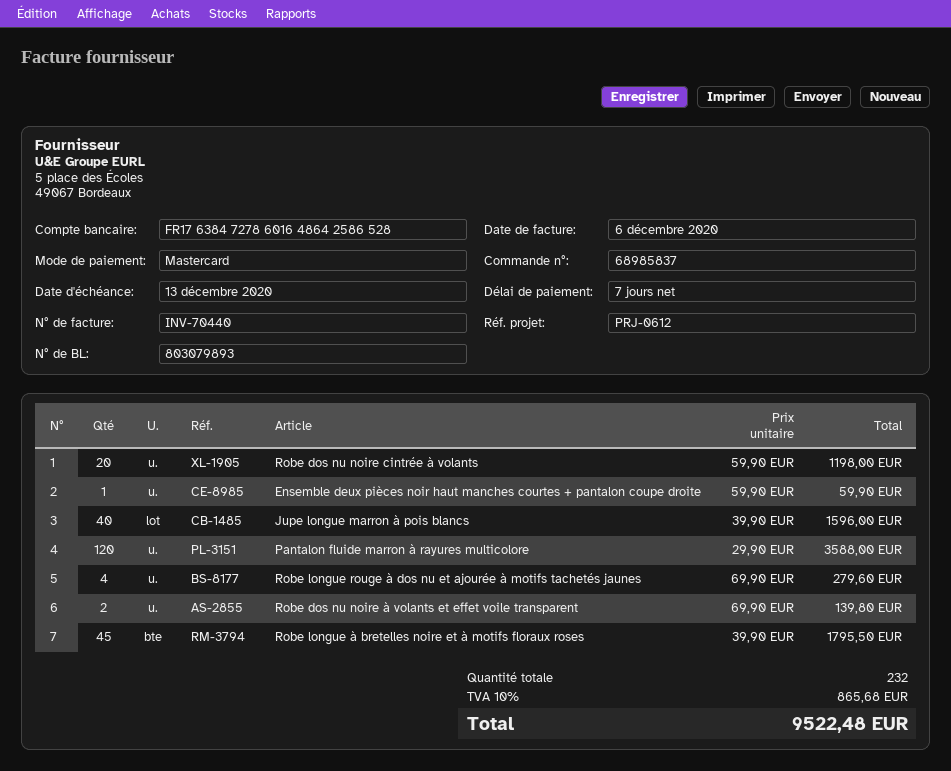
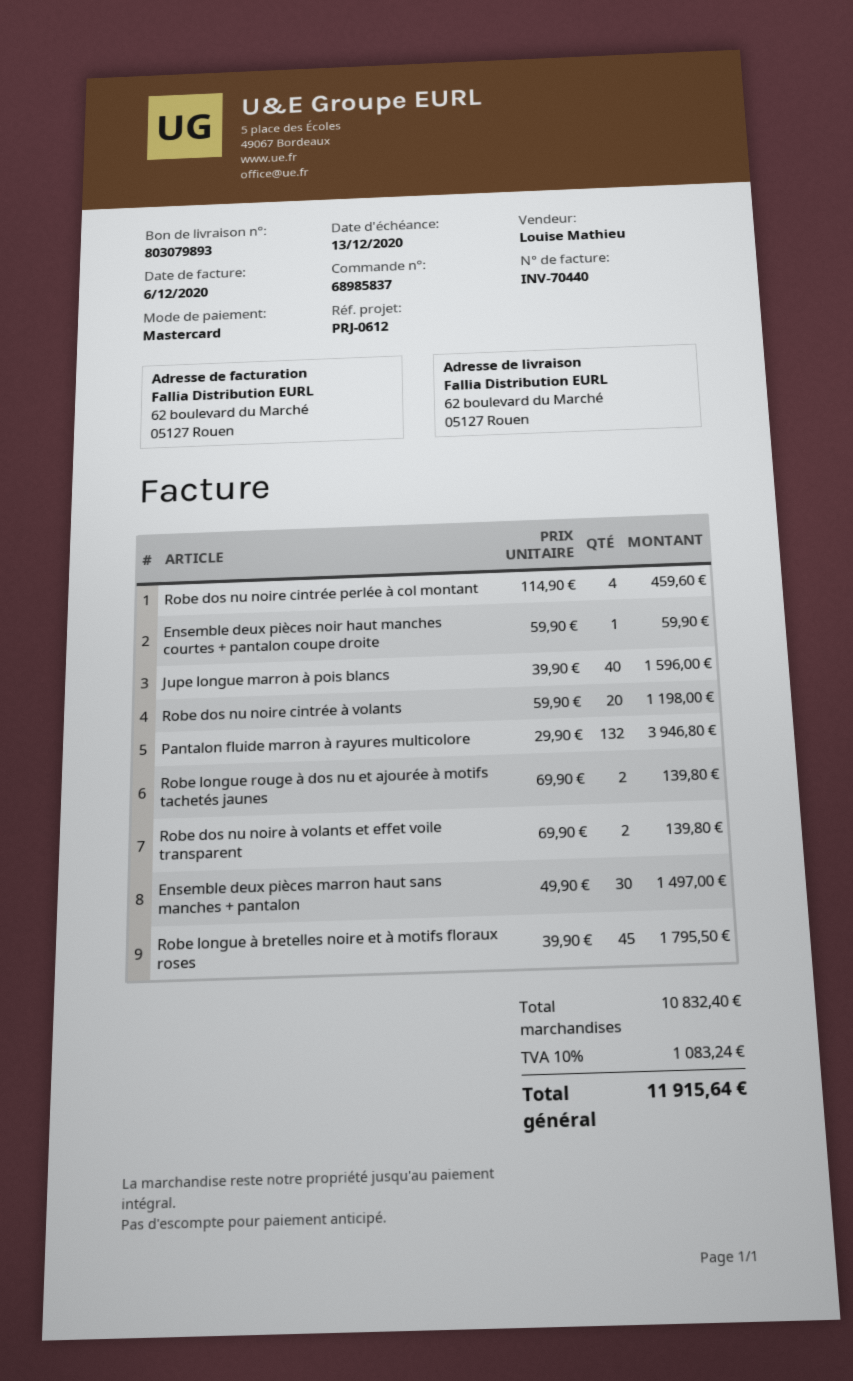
Pantalon fluide marron à rayures multicolore: 120 x 29.90 = 3588.00 -> 132 x 29.90 = 3946.80
Robe longue rouge à dos nu et ajourée à motifs tachetés jaunes: 4 x 69.90 = 279.60 -> 2 x 69.90 = 139.80
Robe dos nu noire cintrée perlée à col montant: none -> 4 x 114.90 = 459.60
Ensemble deux pièces marron haut sans manches + pantalon: none -> 30 x 49.90 = 1497.00
tax: 10% = 865.68 -> 10% = 1083.24
total: 9522.48 -> 11915.64

